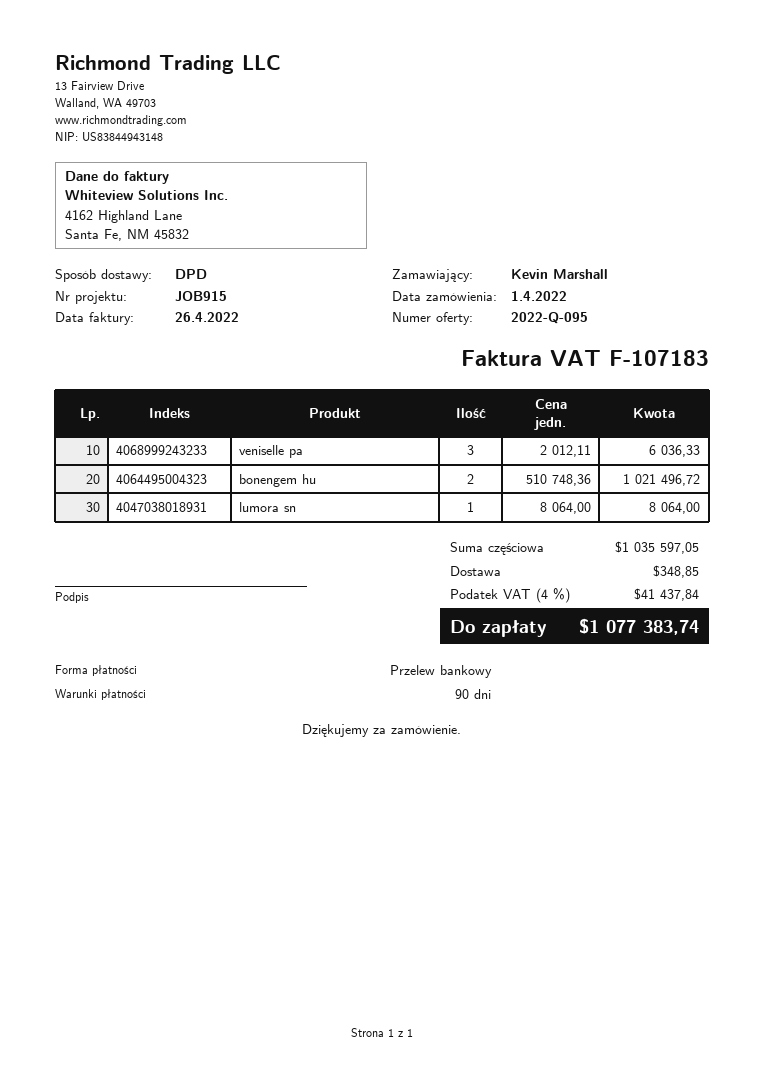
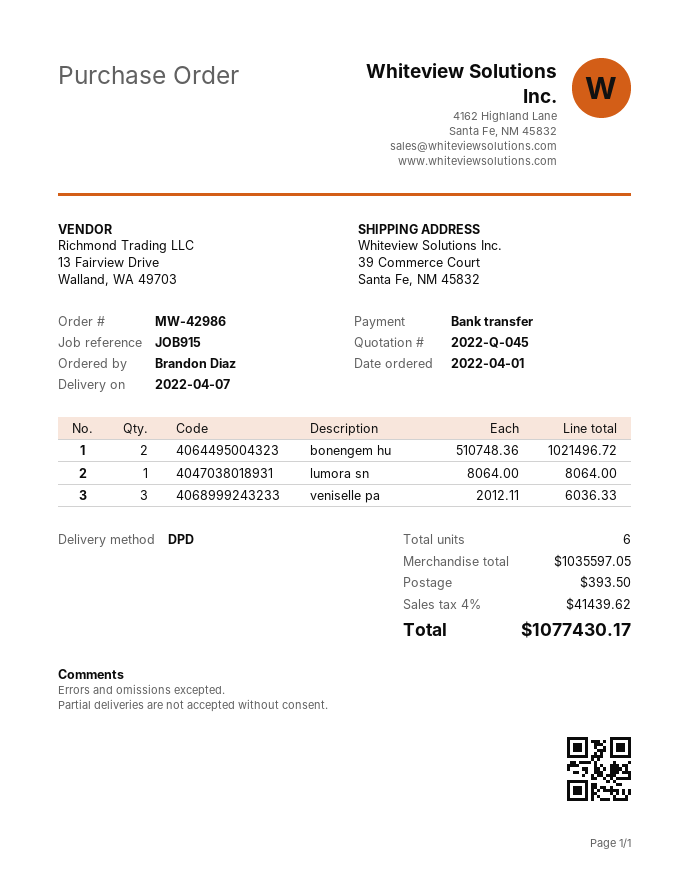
quote number: 2022-Q-095 -> 2022-Q-045
ordered by: Kevin Marshall -> Brandon Diaz
shipping: 348.85 -> 393.50
tax: 4% = 41437.84 -> 4% = 41439.62
total: 1077383.74 -> 1077430.17

